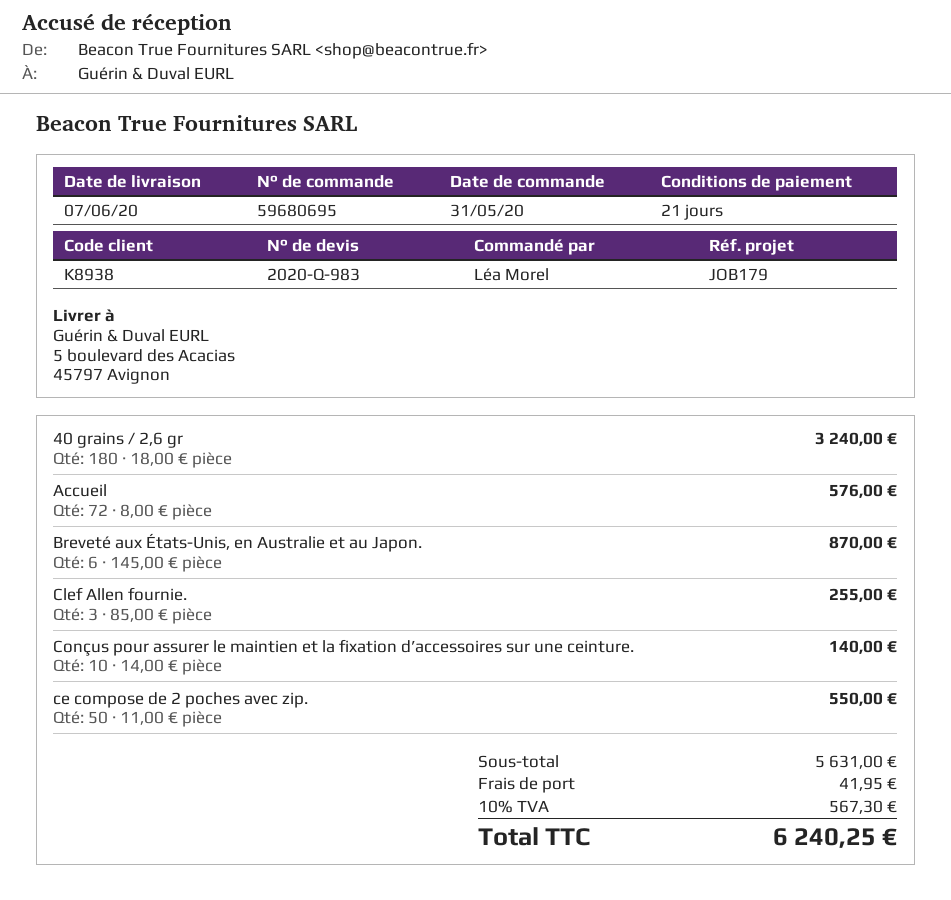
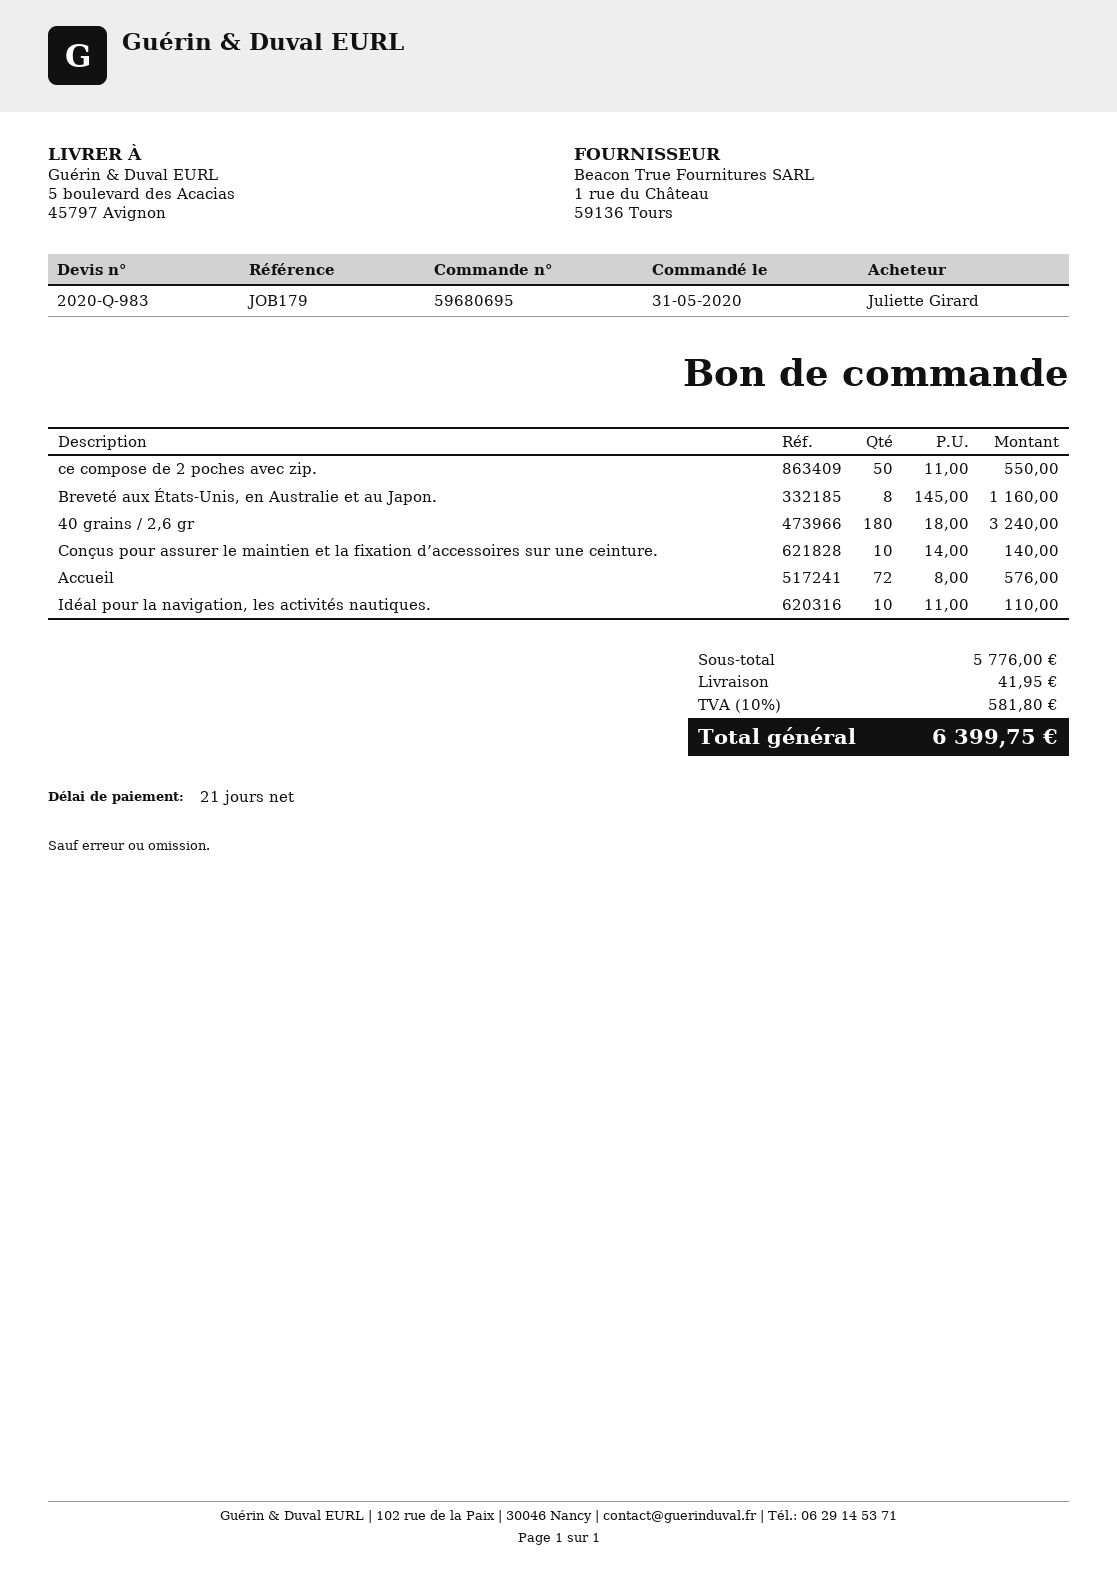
ordered by: Léa Morel -> Juliette Girard
Breveté aux États-Unis, en Australie et au Japon.: 6 x 145.00 = 870.00 -> 8 x 145.00 = 1160.00
Clef Allen fournie.: 3 x 85.00 = 255.00 -> none
Idéal pour la navigation, les activités nautiques.: none -> 10 x 11.00 = 110.00
subtotal: 5631.00 -> 5776.00
tax: 10% = 567.30 -> 10% = 581.80
total: 6240.25 -> 6399.75

